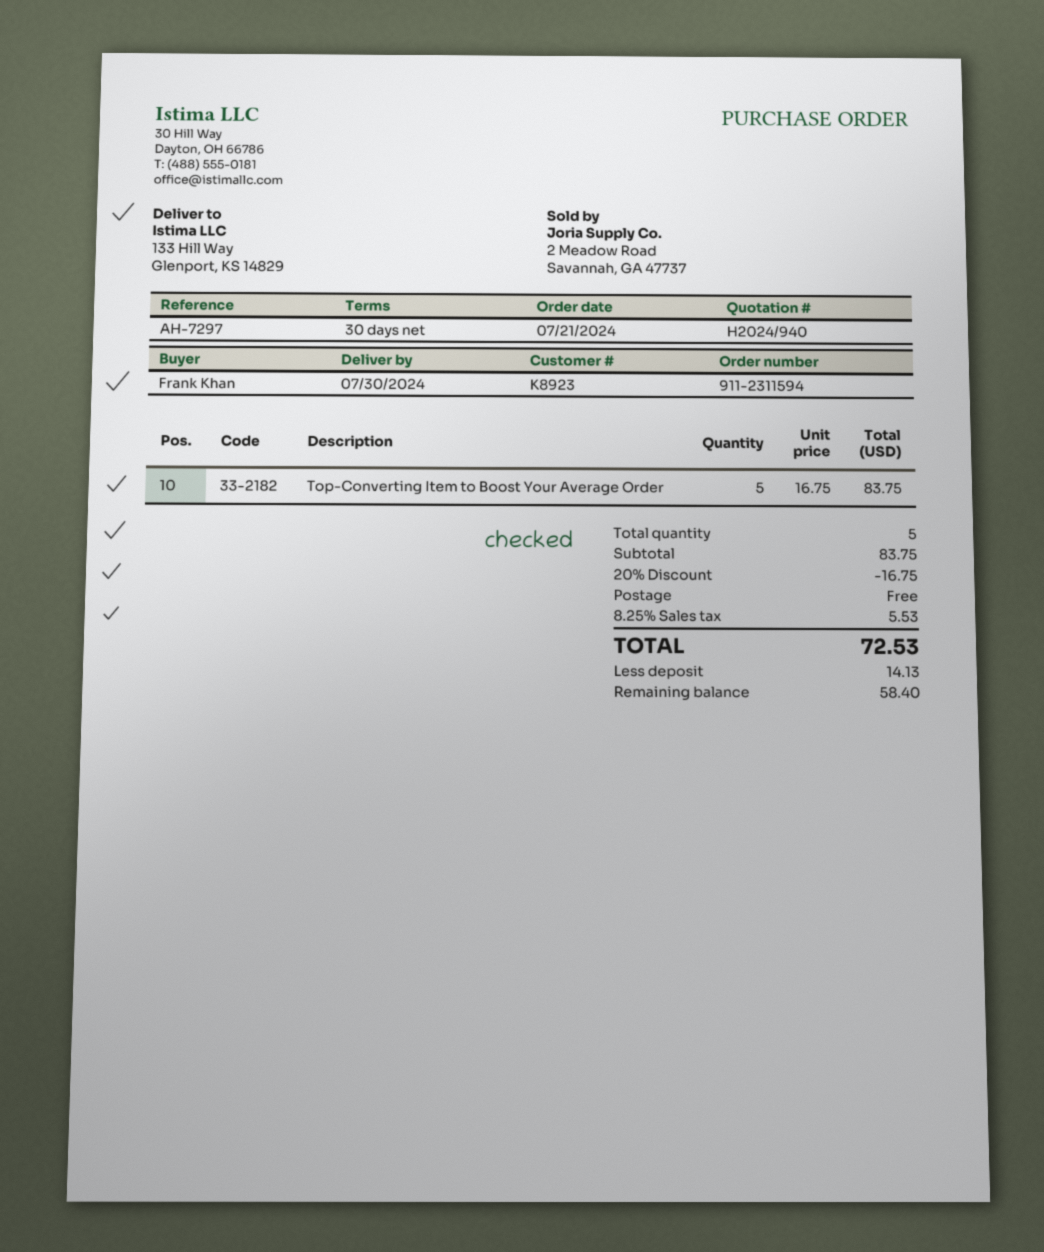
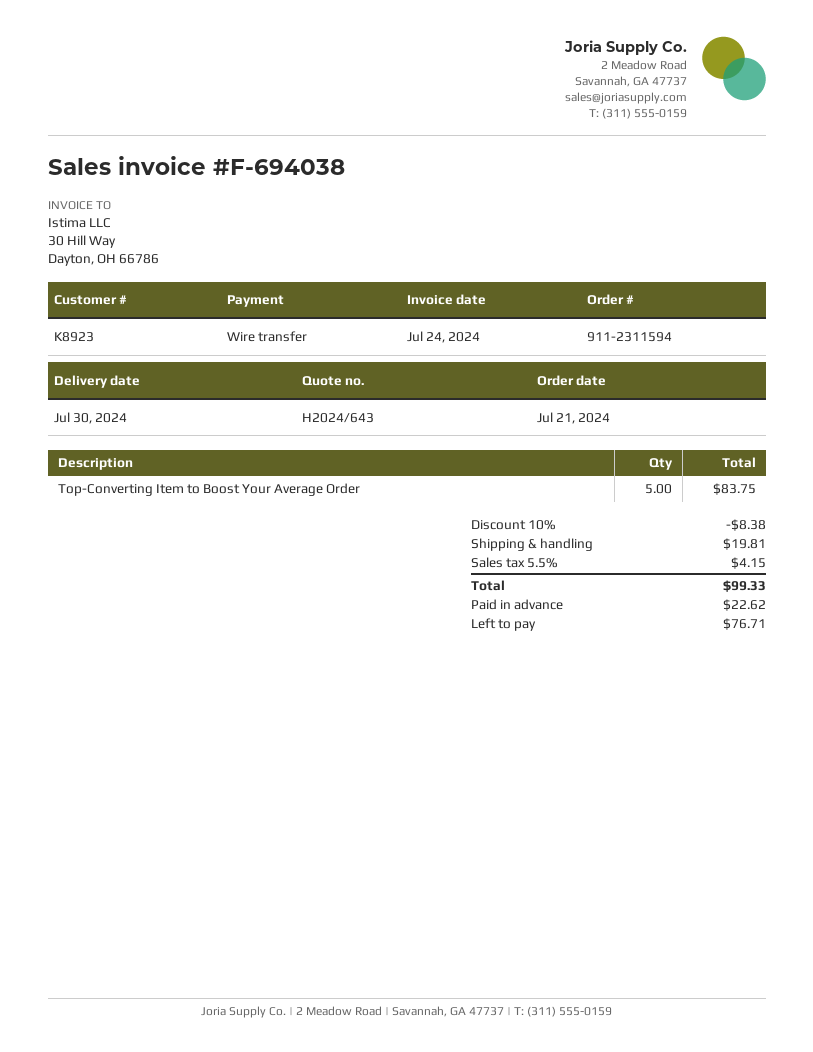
quote number: H2024/940 -> H2024/643
discount: 20% = 16.75 -> 10% = 8.38
shipping: 0.00 -> 19.81
tax: 8.25% = 5.53 -> 5.5% = 4.15
total: 72.53 -> 99.33
deposit: 14.13 -> 22.62
balance: 58.40 -> 76.71

